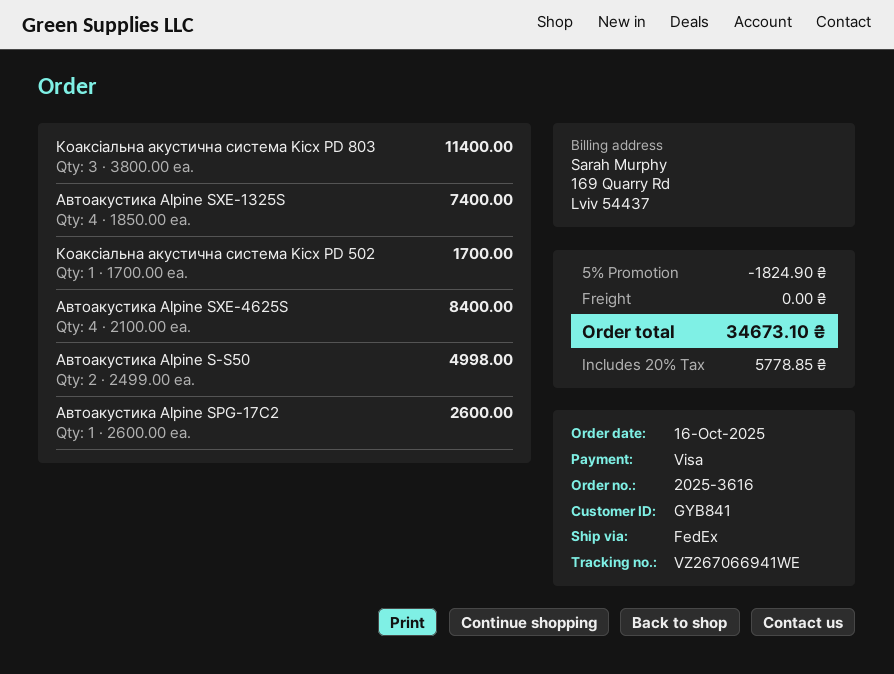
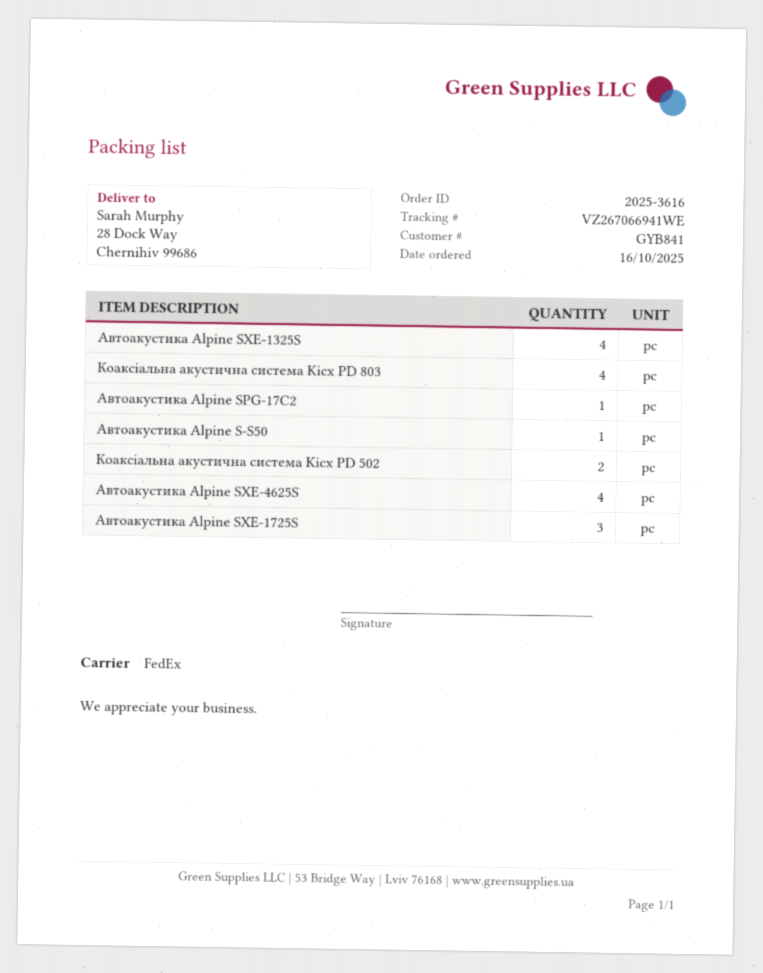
Коаксіальна акустична система Kicx PD 803: 3 -> 4
Коаксіальна акустична система Kicx PD 502: 1 -> 2
Автоакустика Alpine S-S50: 2 -> 1
Автоакустика Alpine SXE-1725S: none -> 3

